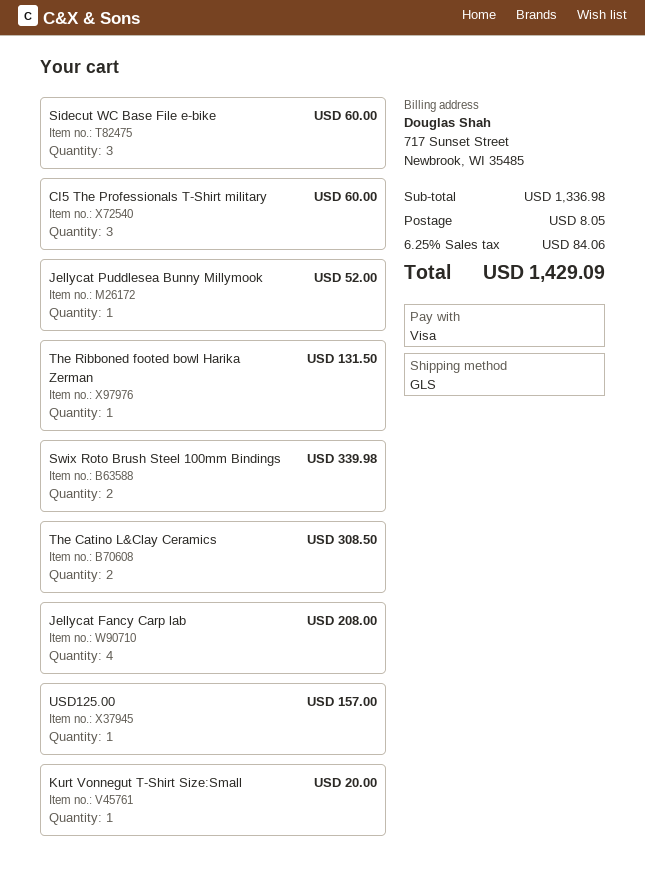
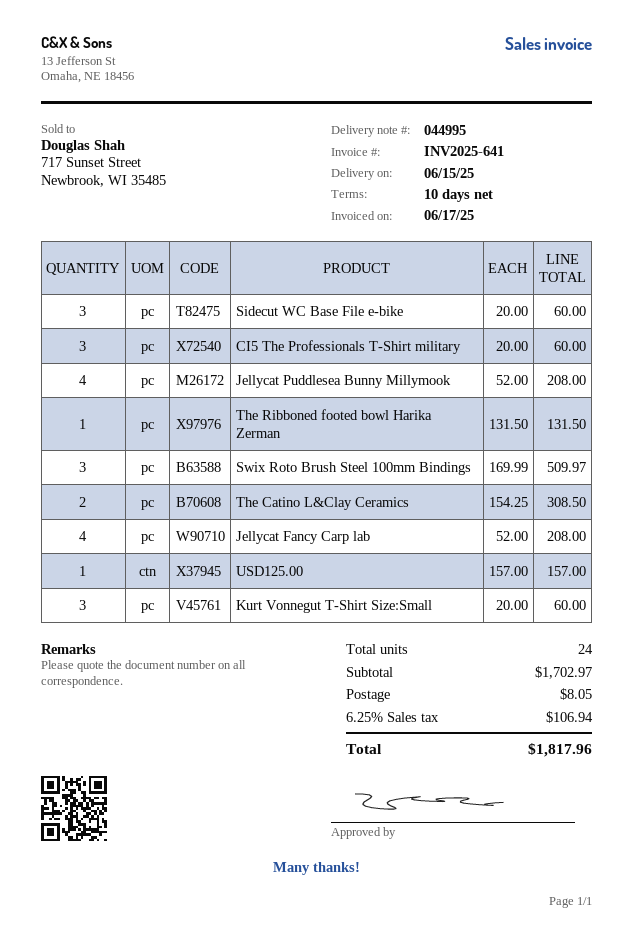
Jellycat Puddlesea Bunny Millymook: 1 for 52.00 -> 4 for 208.00
Swix Roto Brush Steel 100mm Bindings: 2 for 339.98 -> 3 for 509.97
Kurt Vonnegut T-Shirt Size:Small: 1 for 20.00 -> 3 for 60.00
subtotal: 1336.98 -> 1702.97
tax: 6.25% = 84.06 -> 6.25% = 106.94
total: 1429.09 -> 1817.96

